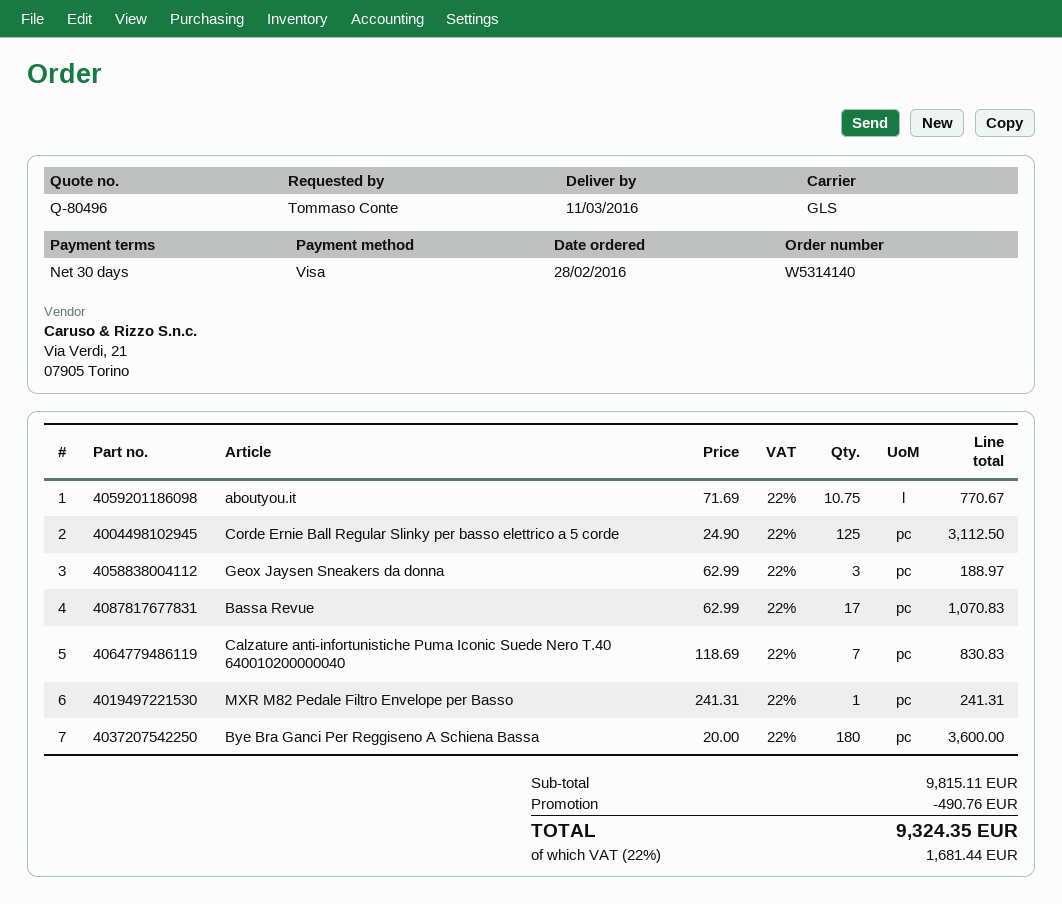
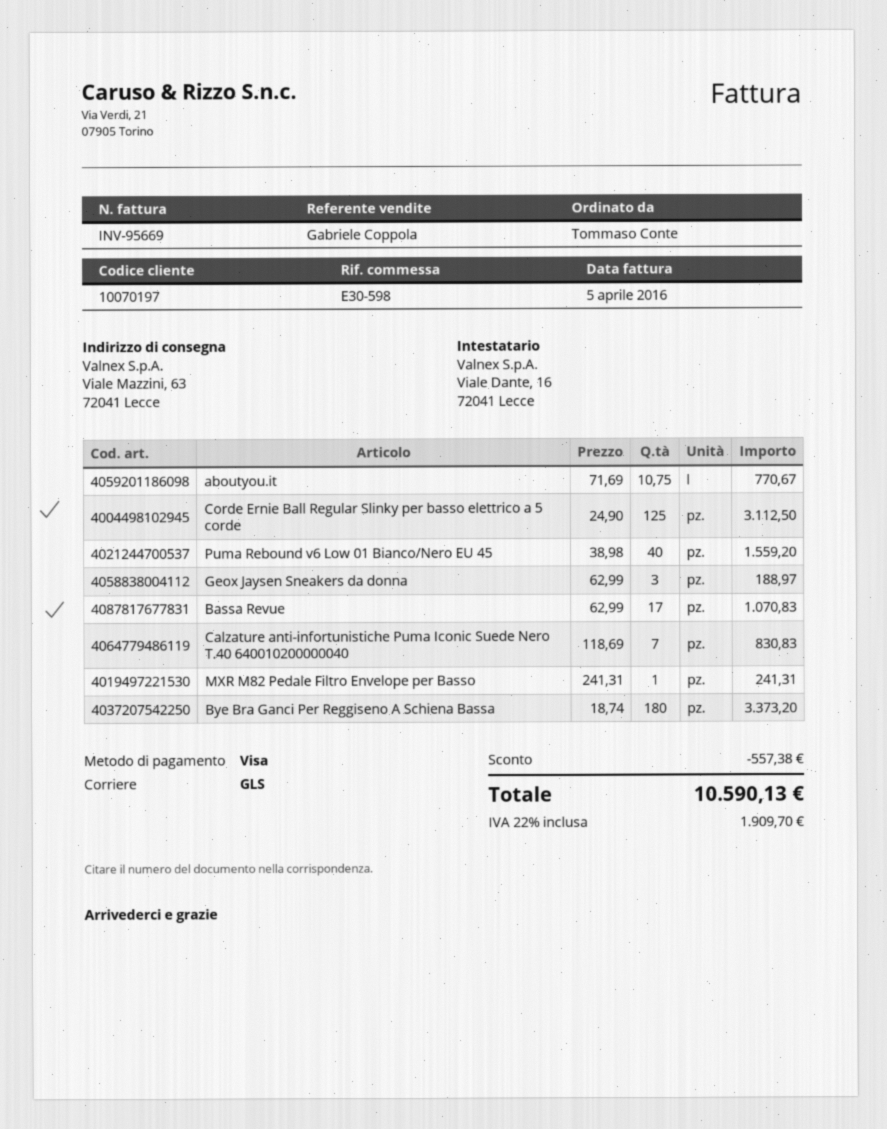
Bye Bra Ganci Per Reggiseno A Schiena Bassa: 180 x 20.00 = 3600.00 -> 180 x 18.74 = 3373.20
Puma Rebound v6 Low 01 Bianco/Nero EU 45: none -> 40 x 38.98 = 1559.20
discount: 490.76 -> 557.38
tax: 22% = 1681.44 -> 22% = 1909.70
total: 9324.35 -> 10590.13

